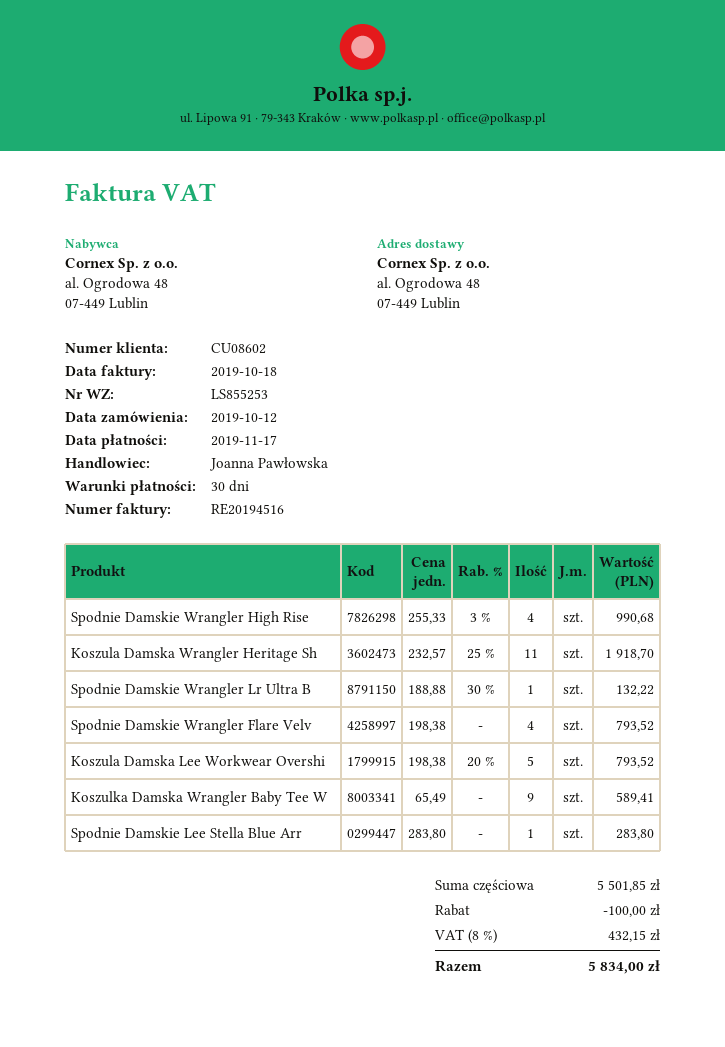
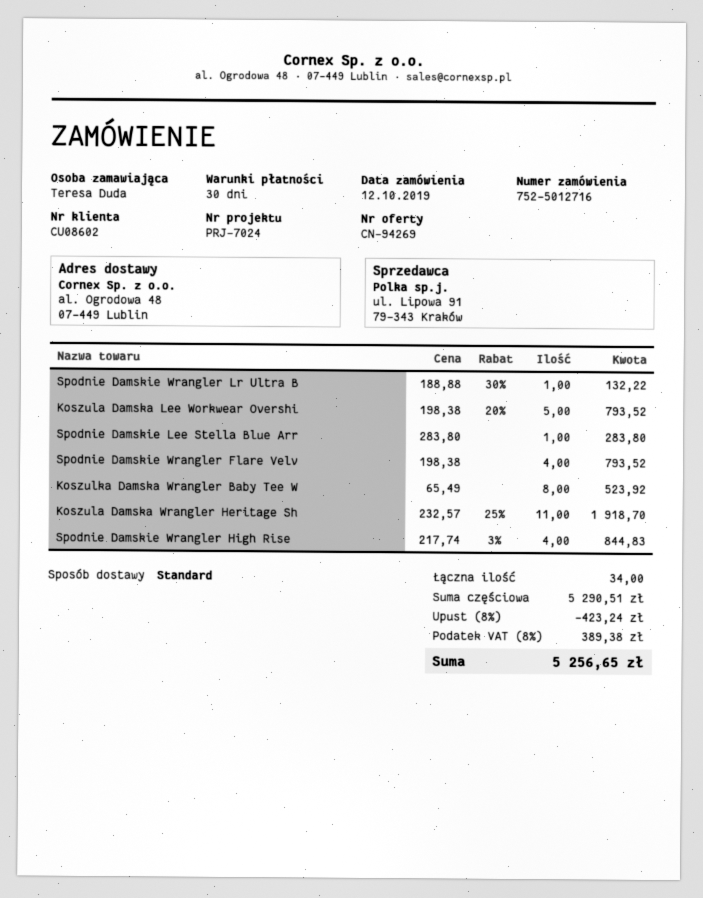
Spodnie Damskie Wrangler High Rise: 4 x 255.33 - 3% = 990.68 -> 4 x 217.74 - 3% = 844.83
Koszulka Damska Wrangler Baby Tee W: 9 x 65.49 = 589.41 -> 8 x 65.49 = 523.92
subtotal: 5501.85 -> 5290.51
discount: 100.00 -> 423.24
tax: 8% = 432.15 -> 8% = 389.38
total: 5834.00 -> 5256.65

